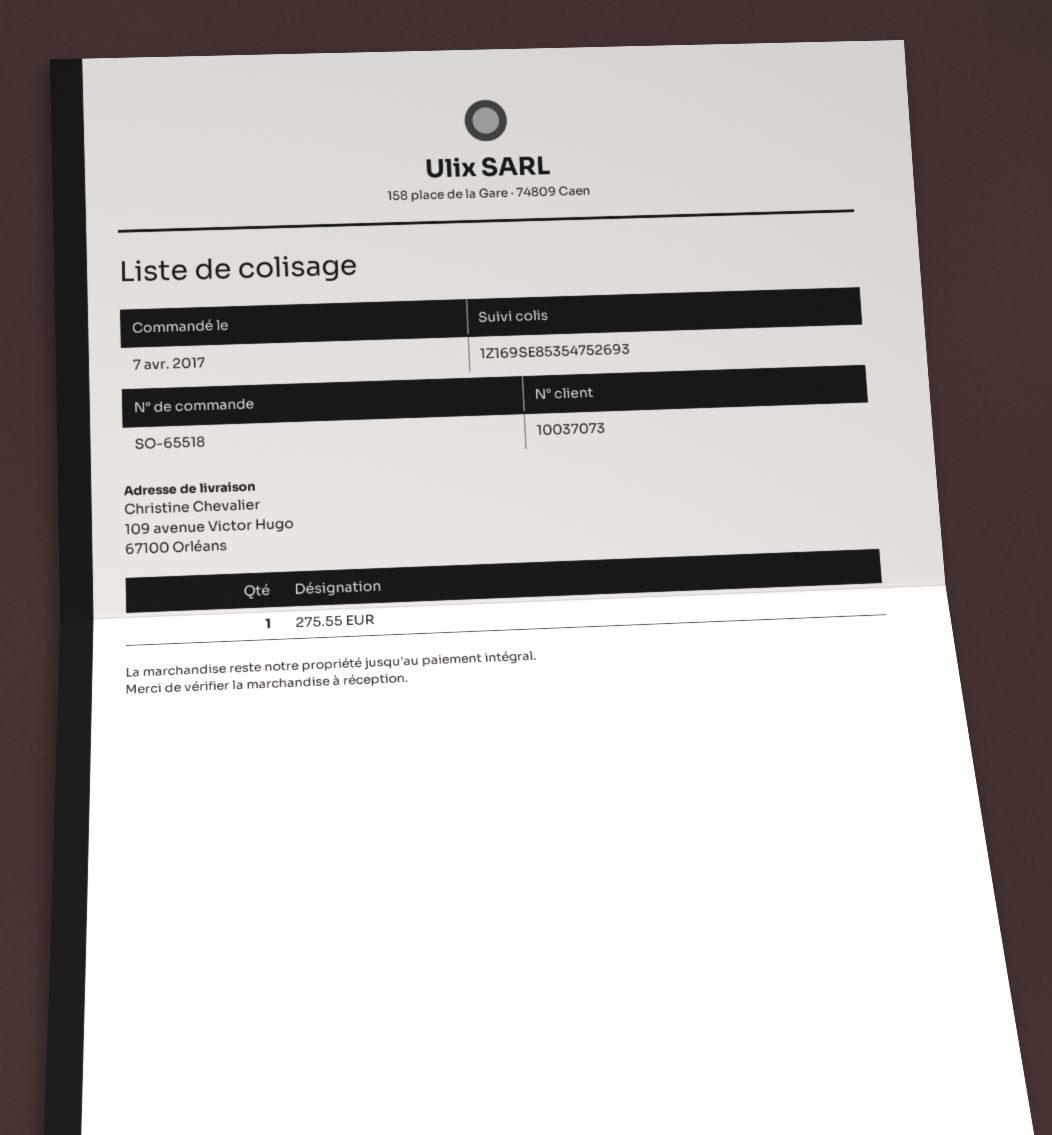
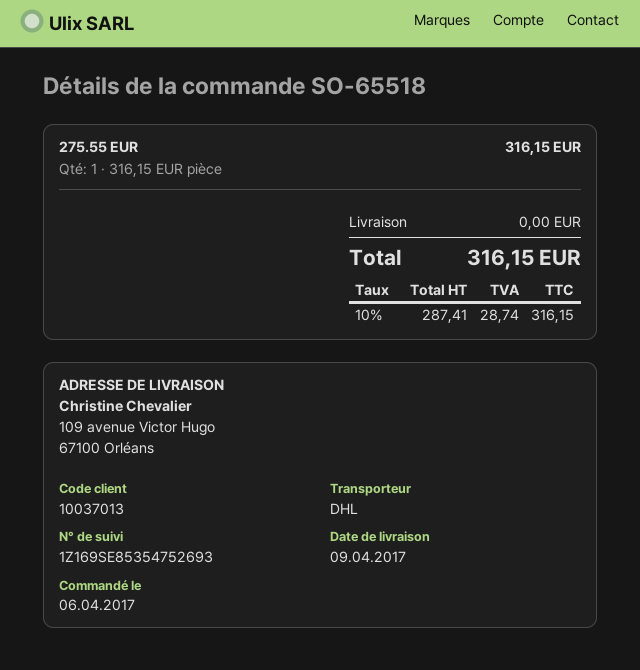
order date: 2017-04-07 -> 2017-04-06
customer number: 10037073 -> 10037013

